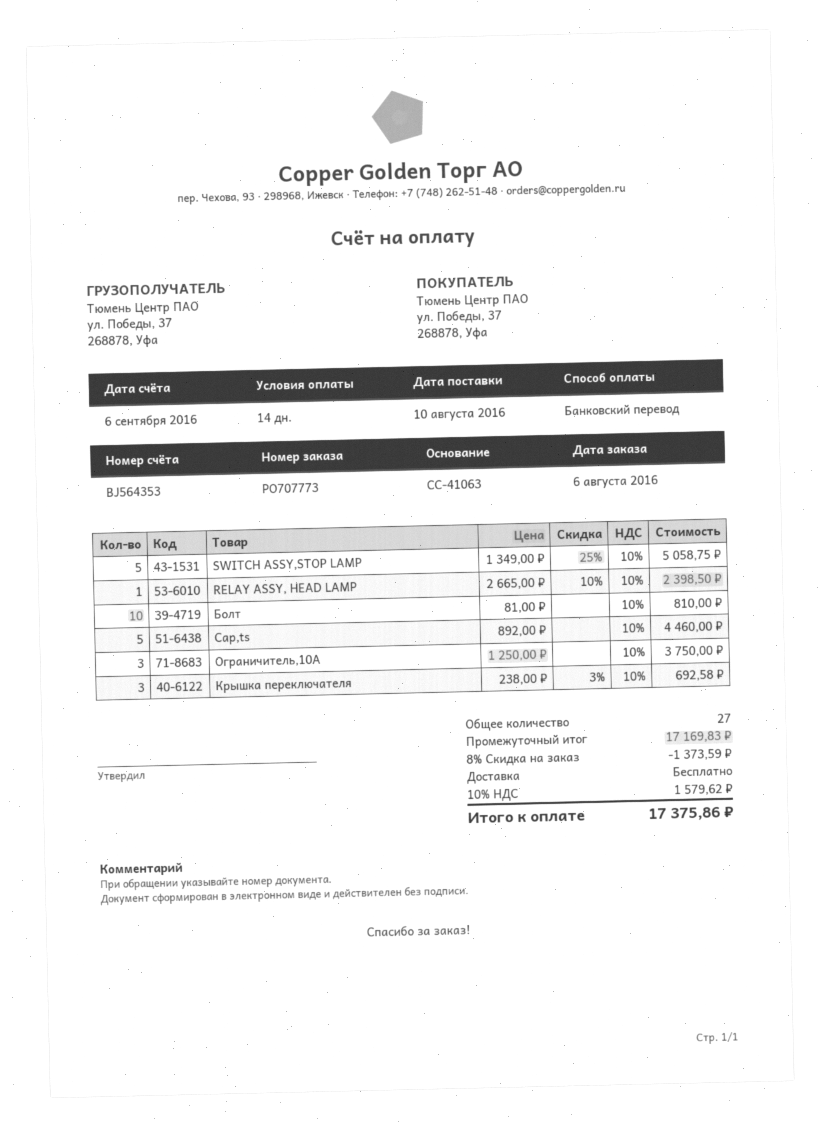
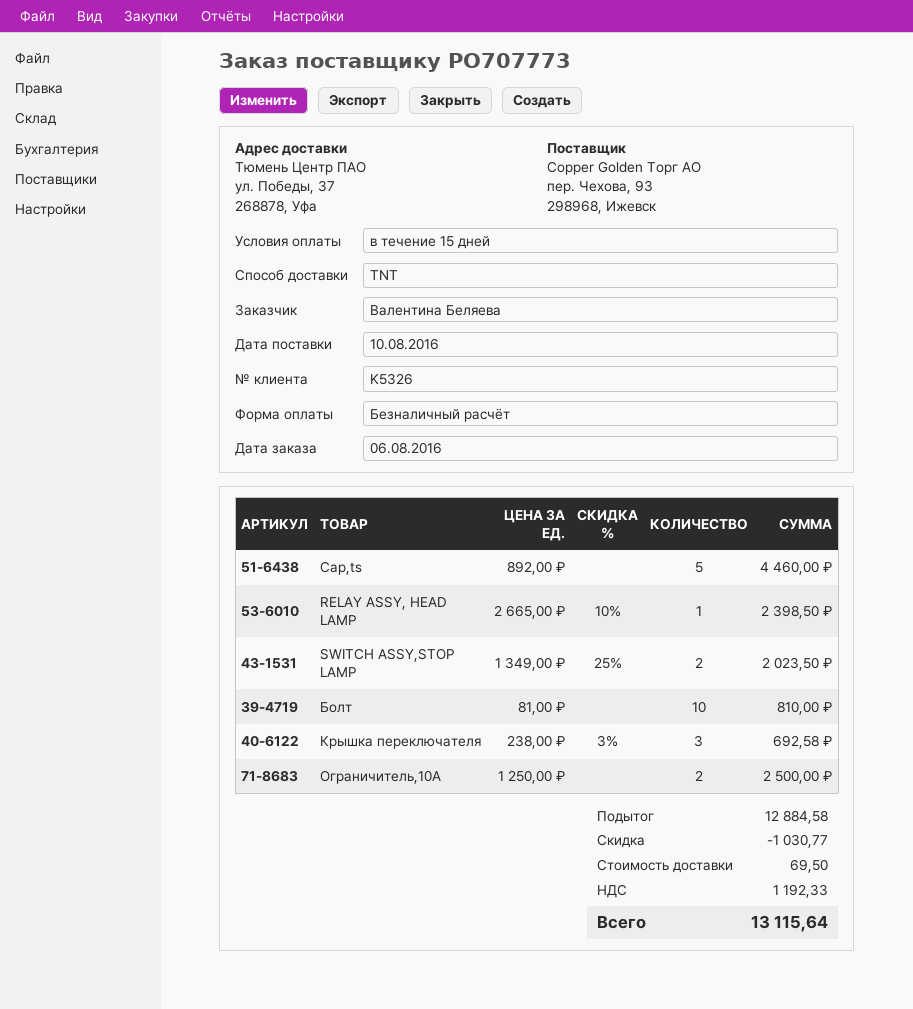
payment terms: 14 days -> 15 days
SWITCH ASSY,STOP LAMP: 5 x 1349.00 - 25% = 5058.75 -> 2 x 1349.00 - 25% = 2023.50
Ограничитель,10A: 3 x 1250.00 = 3750.00 -> 2 x 1250.00 = 2500.00
subtotal: 17169.83 -> 12884.58
discount: 1373.59 -> 1030.77
shipping: 0.00 -> 69.50
tax: 1579.62 -> 1192.33
total: 17375.86 -> 13115.64

